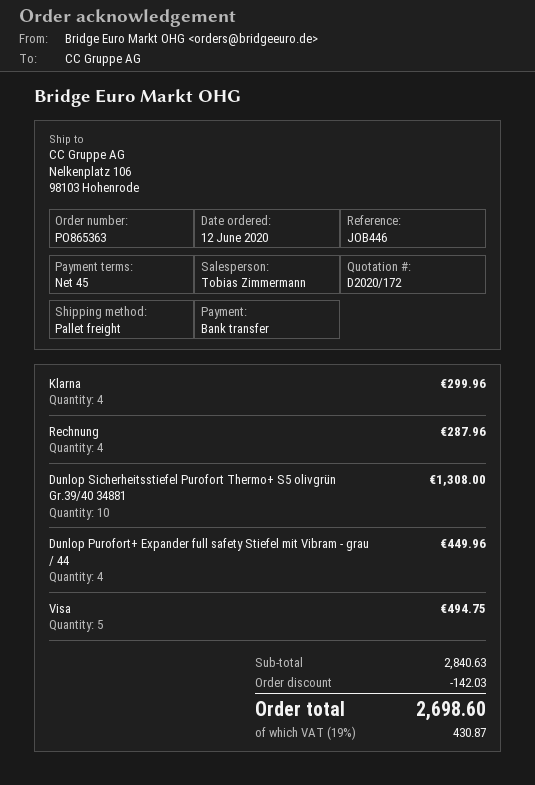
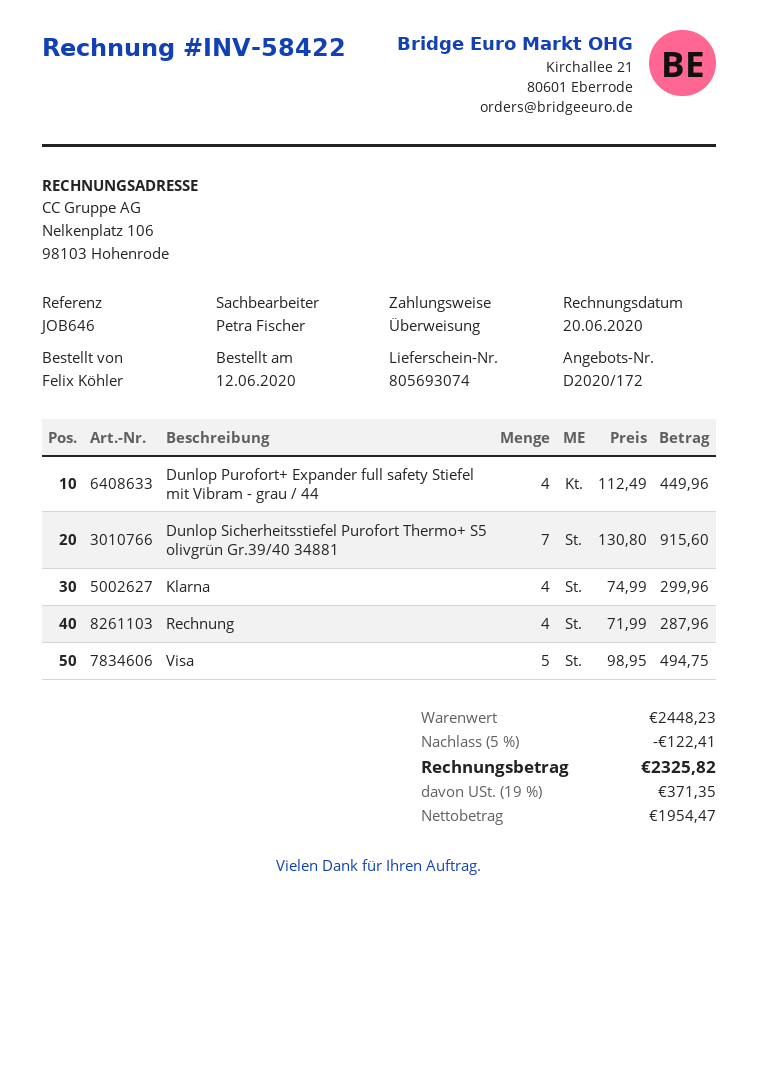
reference: JOB446 -> JOB646
sales rep: Tobias Zimmermann -> Petra Fischer
Dunlop Sicherheitsstiefel Purofort Thermo+ S5 olivgrün Gr.39/40 34881: 10 for 1308.00 -> 7 for 915.60
subtotal: 2840.63 -> 2448.23
discount: 142.03 -> 122.41
tax: 19% = 430.87 -> 19% = 371.35
total: 2698.60 -> 2325.82

